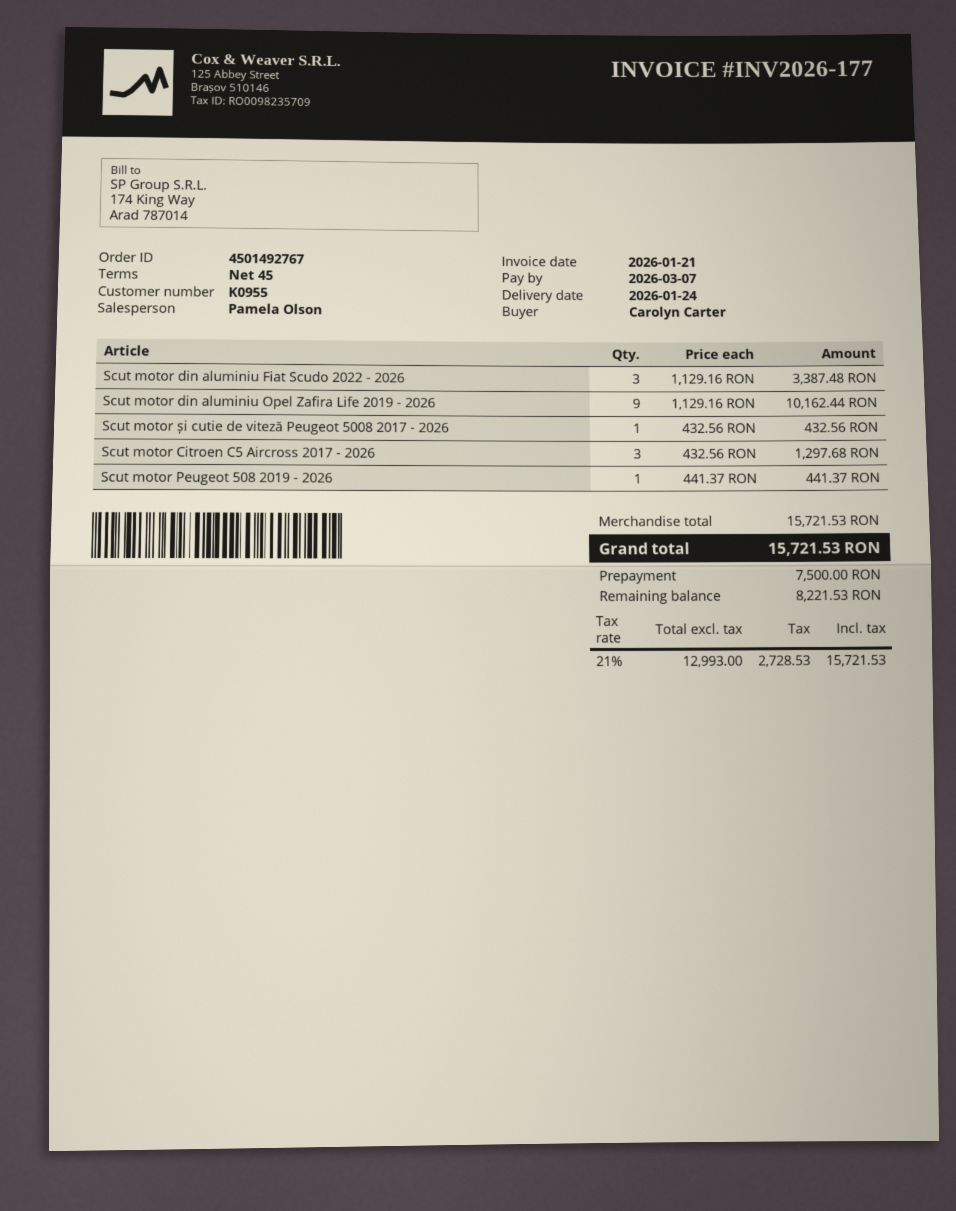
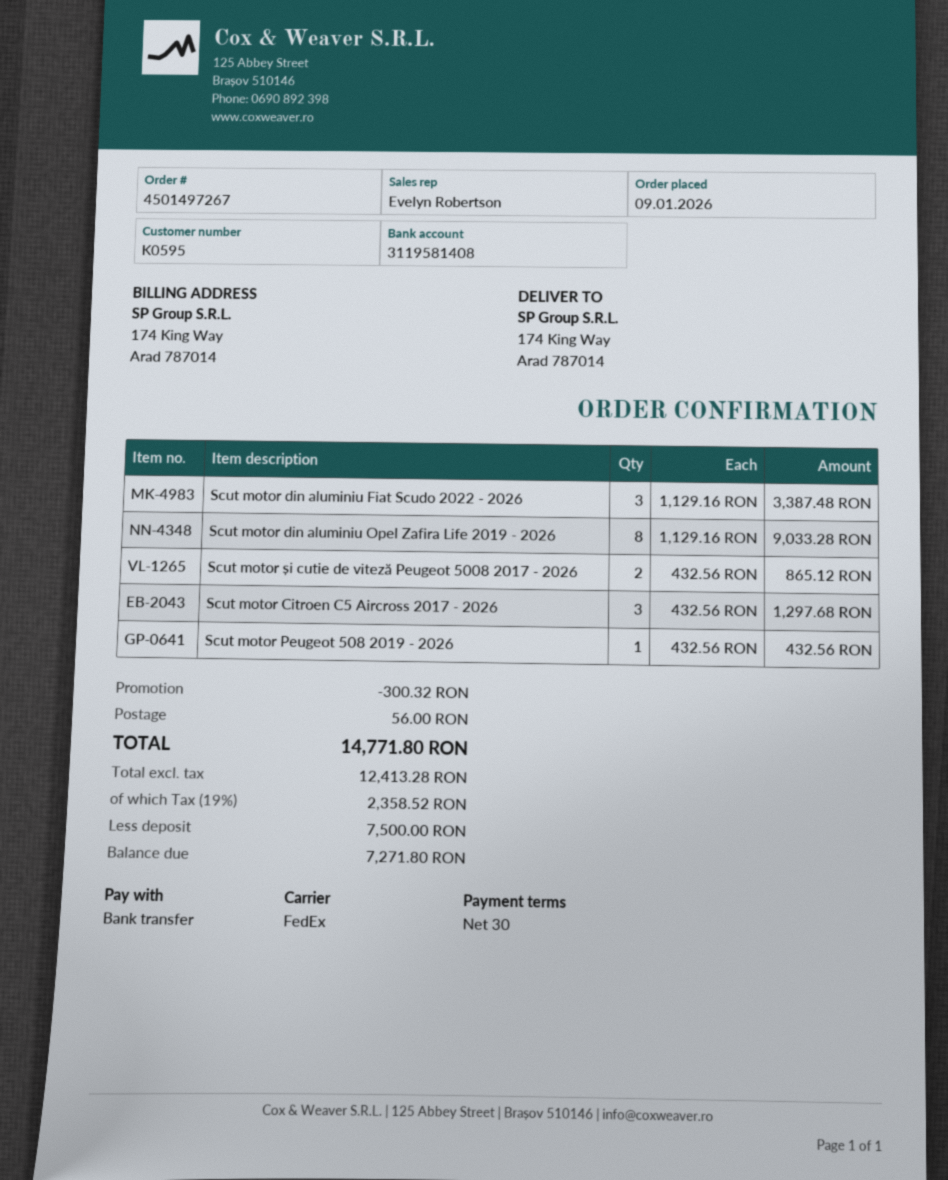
order number: 4501492767 -> 4501497267
payment terms: 45 days -> 30 days
customer number: K0955 -> K0595
sales rep: Pamela Olson -> Evelyn Robertson
Scut motor din aluminiu Opel Zafira Life 2019 - 2026: 9 x 1129.16 = 10162.44 -> 8 x 1129.16 = 9033.28
Scut motor și cutie de viteză Peugeot 5008 2017 - 2026: 1 x 432.56 = 432.56 -> 2 x 432.56 = 865.12
Scut motor Peugeot 508 2019 - 2026: 1 x 441.37 = 441.37 -> 1 x 432.56 = 432.56
discount: none -> 300.32
shipping: none -> 56.00
net: 12993.00 -> 12413.28
tax: 21% = 2728.53 -> 19% = 2358.52
total: 15721.53 -> 14771.80
balance: 8221.53 -> 7271.80

